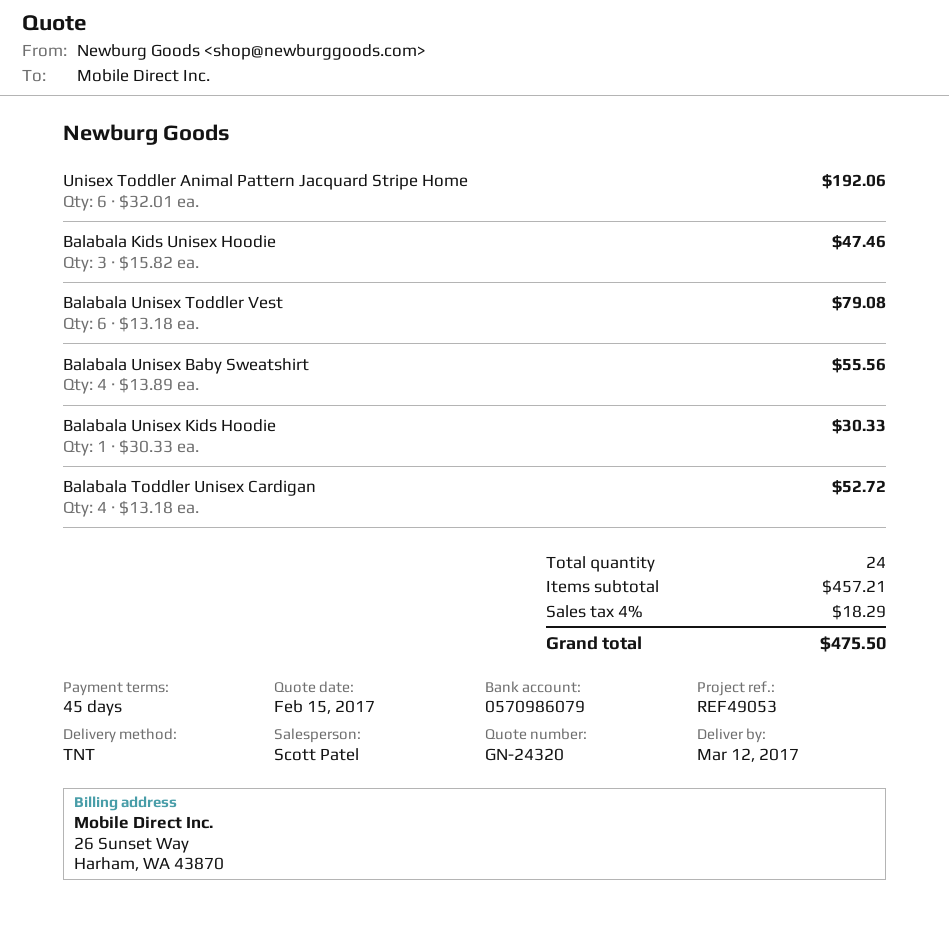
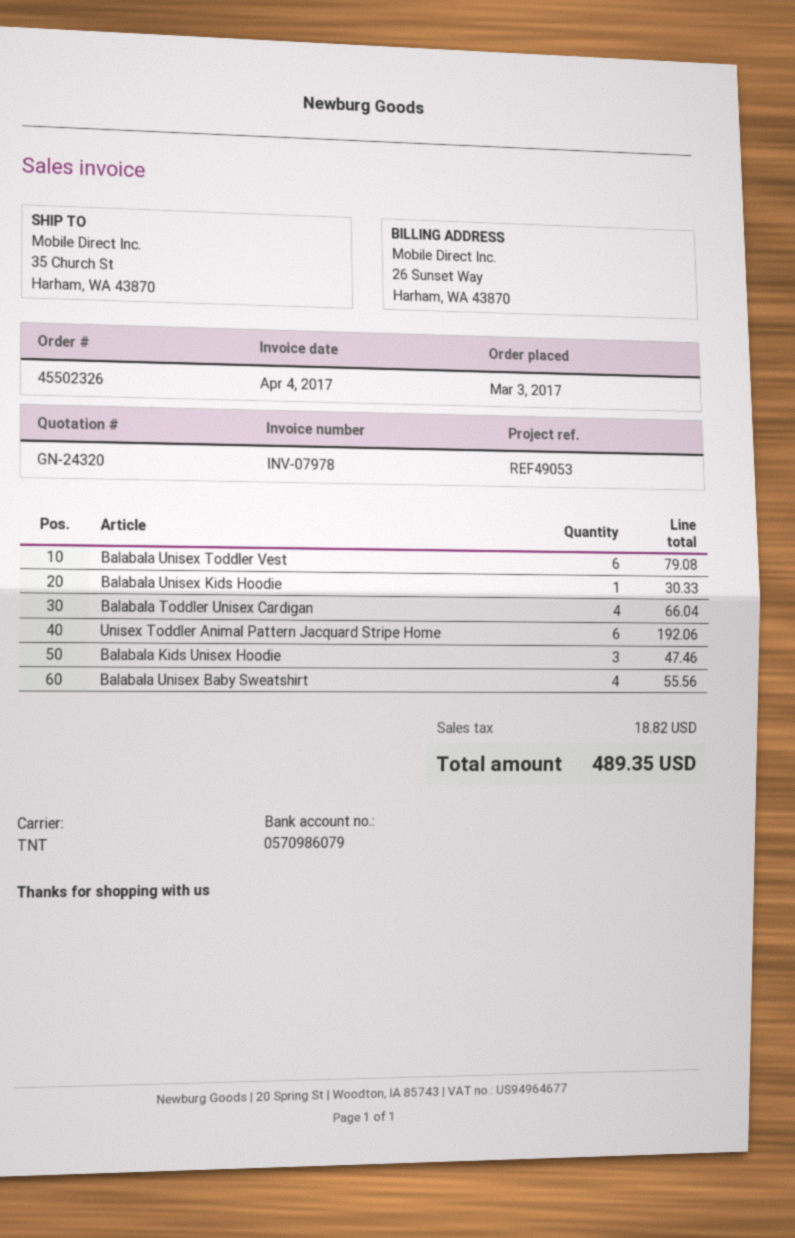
Balabala Toddler Unisex Cardigan: 4 for 52.72 -> 4 for 66.04
tax: 18.29 -> 18.82
total: 475.50 -> 489.35

